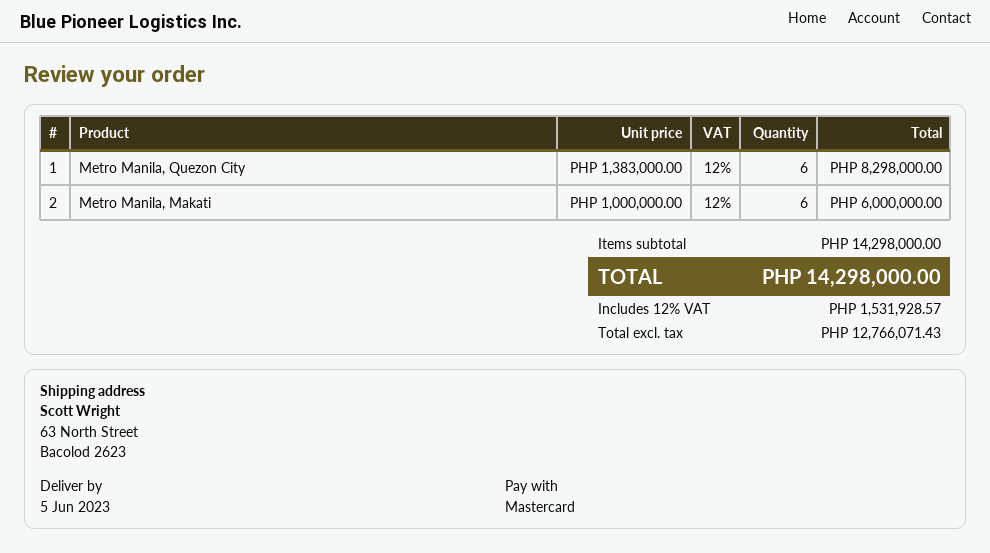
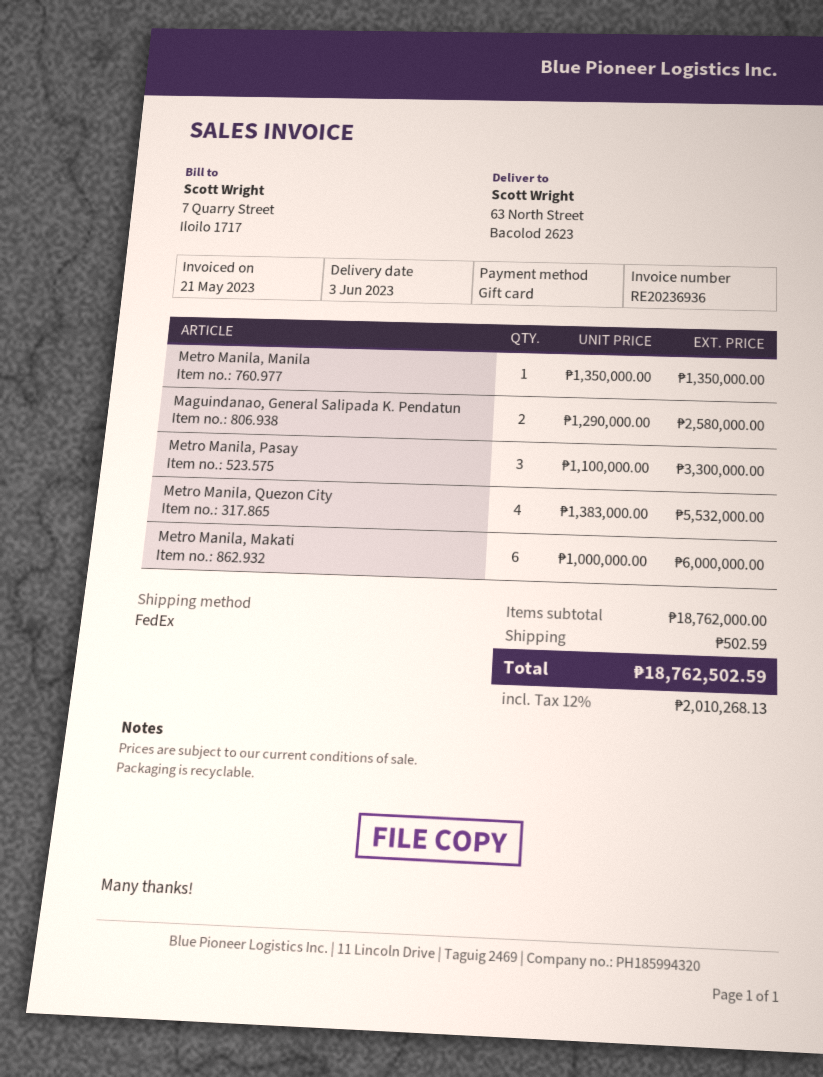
delivery date: 2023-06-05 -> 2023-06-03
payment method: Mastercard -> gift card
Metro Manila, Quezon City: 6 x 1383000.00 = 8298000.00 -> 4 x 1383000.00 = 5532000.00
Metro Manila, Manila: none -> 1 x 1350000.00 = 1350000.00
Maguindanao, General Salipada K. Pendatun: none -> 2 x 1290000.00 = 2580000.00
Metro Manila, Pasay: none -> 3 x 1100000.00 = 3300000.00
subtotal: 14298000.00 -> 18762000.00
shipping: none -> 502.59
tax: 12% = 1531928.57 -> 12% = 2010268.13
total: 14298000.00 -> 18762502.59

